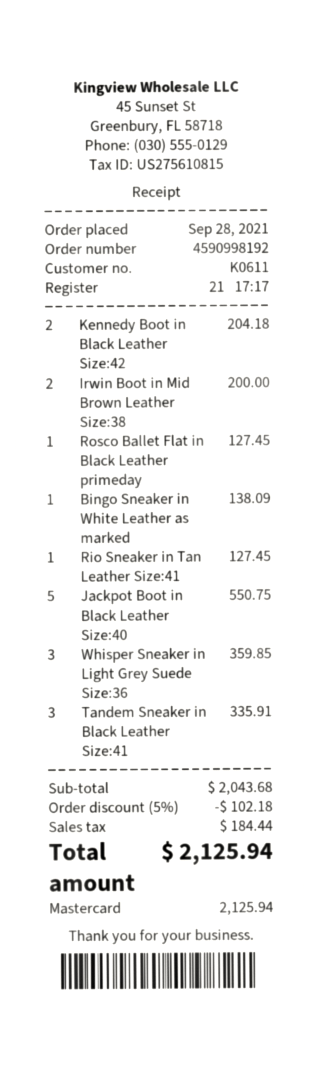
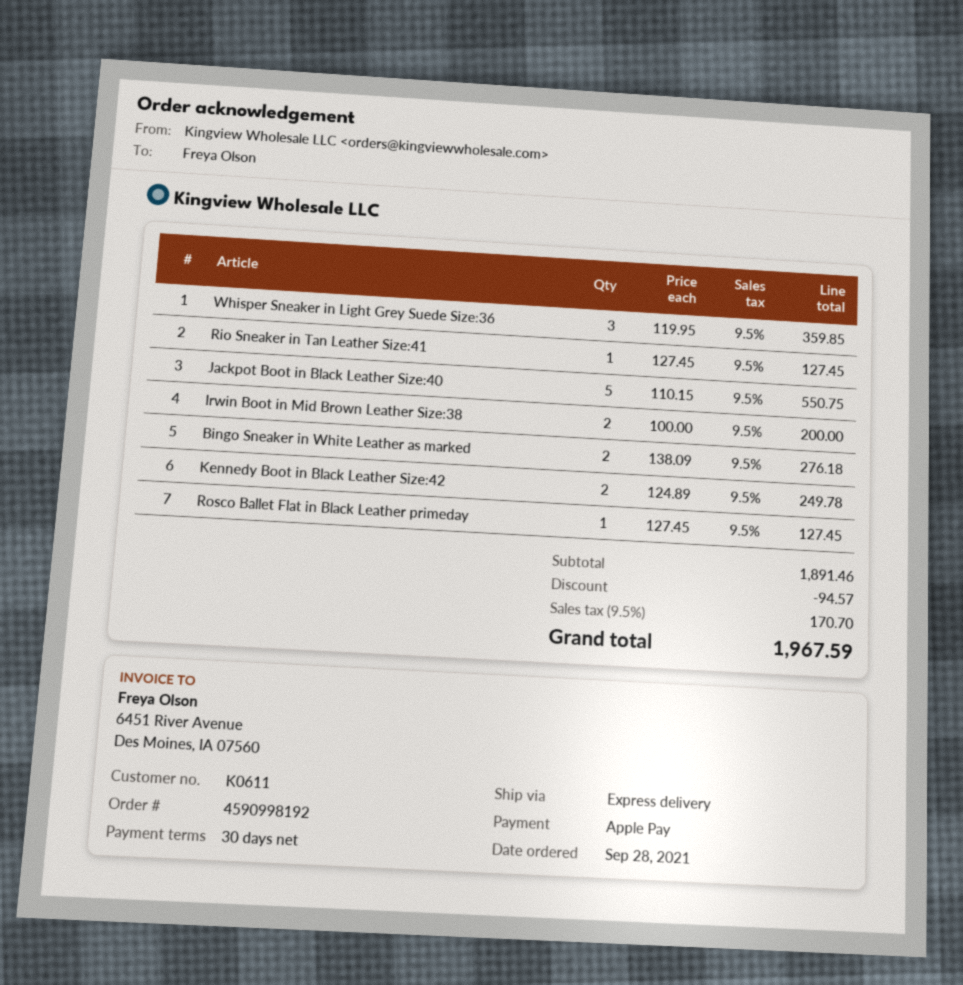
payment method: Mastercard -> Apple Pay
Kennedy Boot in Black Leather Size:42: 2 for 204.18 -> 2 for 249.78
Bingo Sneaker in White Leather as marked: 1 for 138.09 -> 2 for 276.18
Tandem Sneaker in Black Leather Size:41: 3 for 335.91 -> none
subtotal: 2043.68 -> 1891.46
discount: 102.18 -> 94.57
tax: 184.44 -> 170.70
total: 2125.94 -> 1967.59

